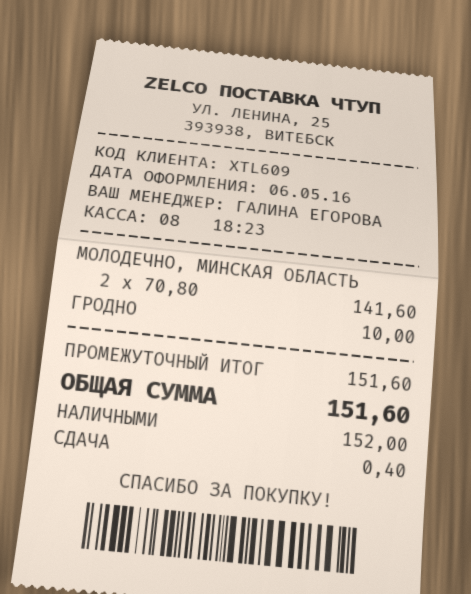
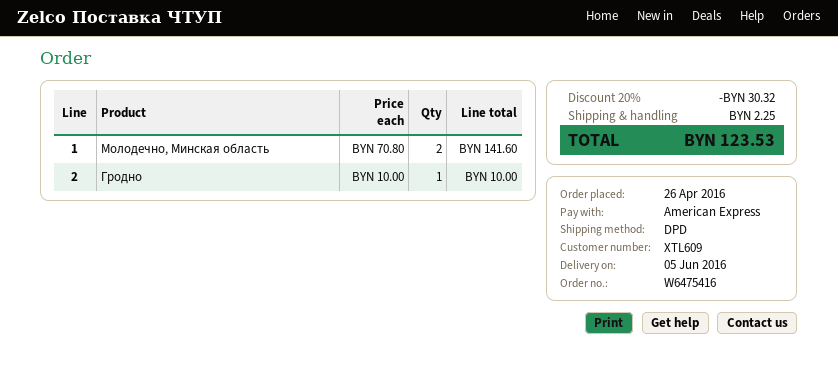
order date: 2016-05-06 -> 2016-04-26
payment method: cash -> American Express
discount: none -> 20% = 30.32
shipping: none -> 2.25
total: 151.60 -> 123.53

